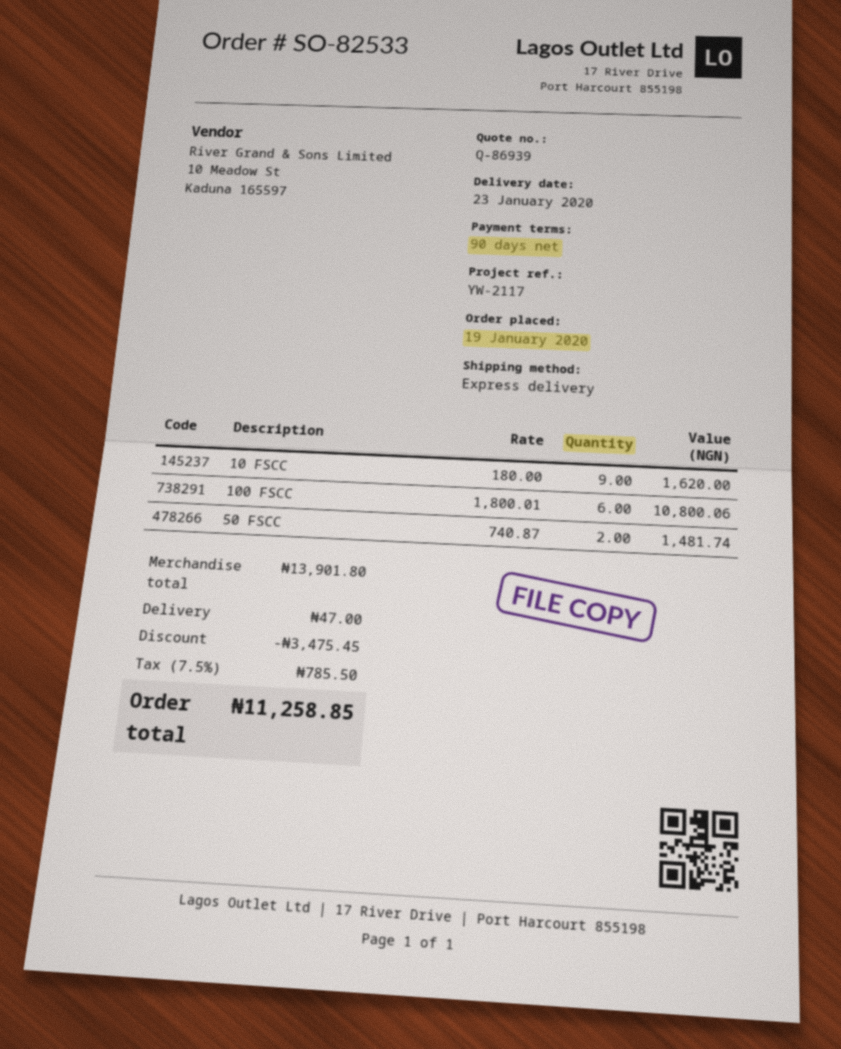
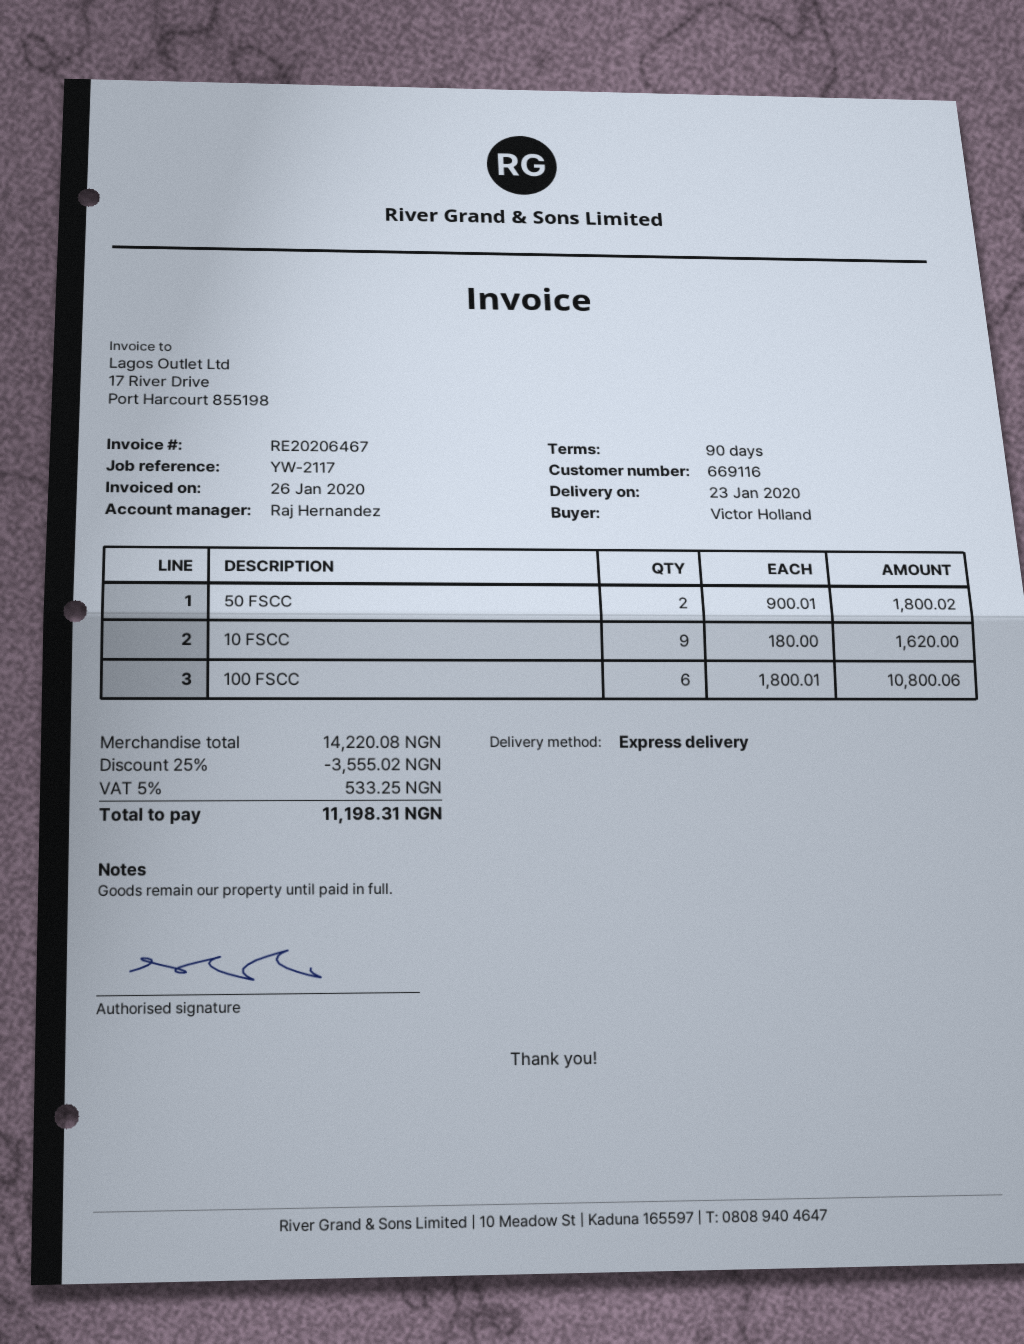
50 FSCC: 2 x 740.87 = 1481.74 -> 2 x 900.01 = 1800.02
subtotal: 13901.80 -> 14220.08
discount: 3475.45 -> 3555.02
shipping: 47.00 -> none
tax: 7.5% = 785.50 -> 5% = 533.25
total: 11258.85 -> 11198.31

